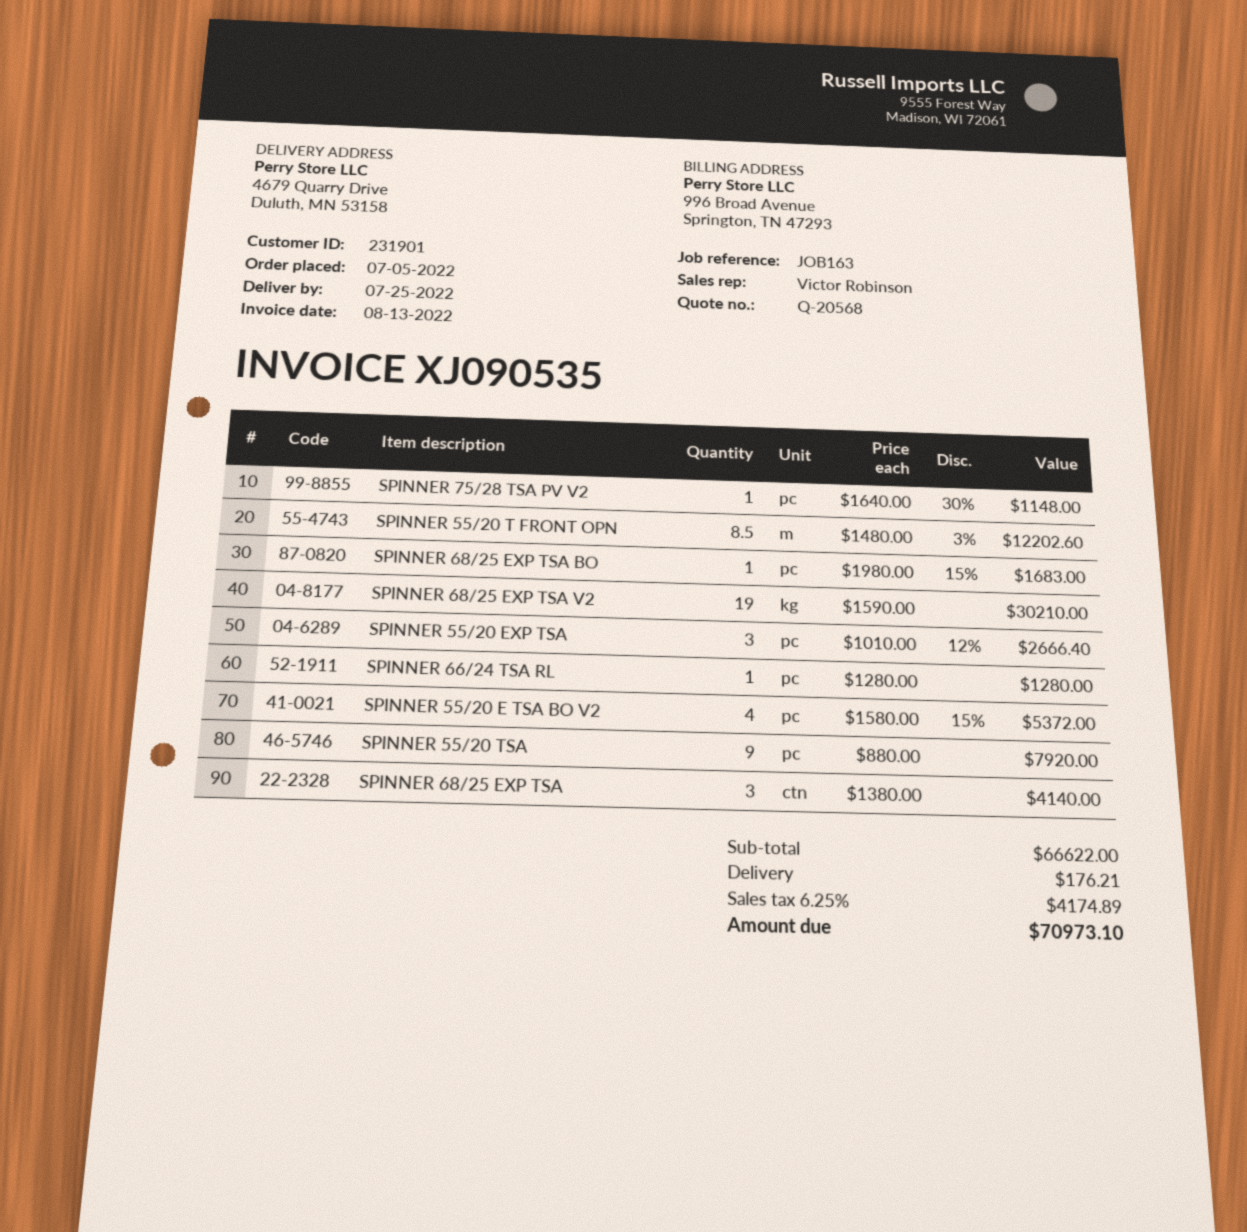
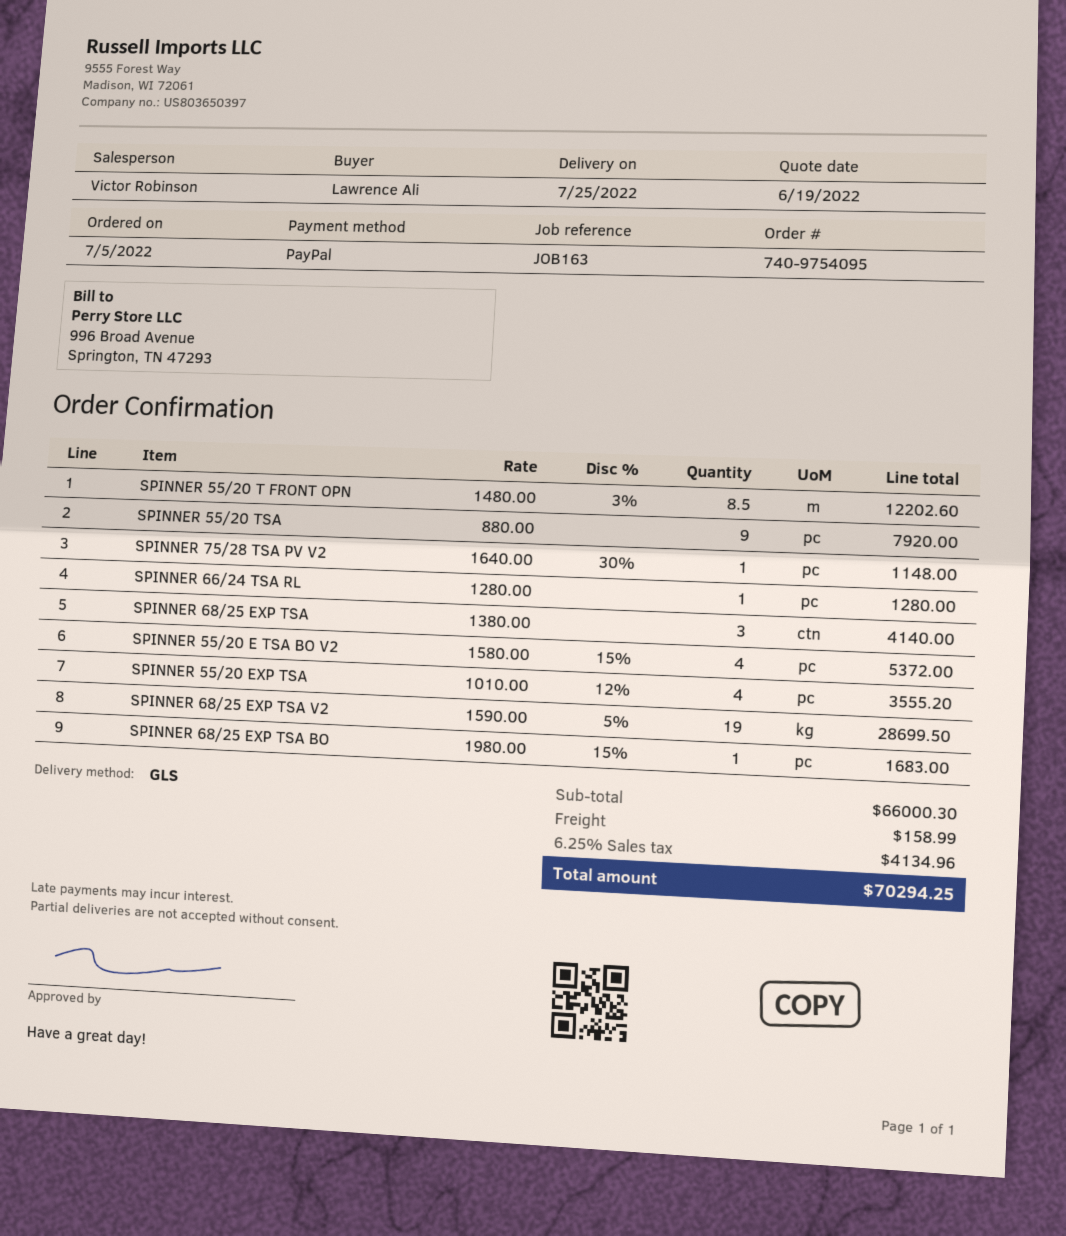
SPINNER 68/25 EXP TSA V2: 19 x 1590.00 = 30210.00 -> 19 x 1590.00 - 5% = 28699.50
SPINNER 55/20 EXP TSA: 3 x 1010.00 - 12% = 2666.40 -> 4 x 1010.00 - 12% = 3555.20
subtotal: 66622.00 -> 66000.30
shipping: 176.21 -> 158.99
tax: 6.25% = 4174.89 -> 6.25% = 4134.96
total: 70973.10 -> 70294.25

